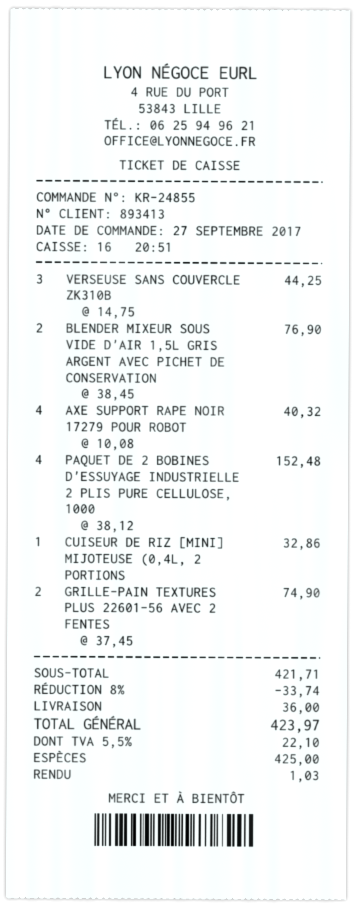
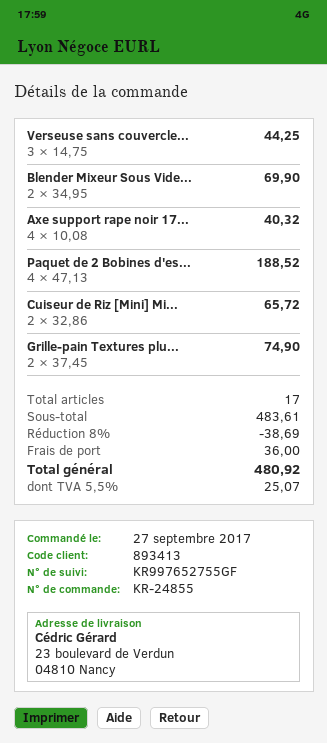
BLENDER MIXEUR SOUS VIDE D'AIR 1,5L GRIS ARGENT AVEC PICHET DE CONSERVATION: 2 x 38.45 = 76.90 -> 2 x 34.95 = 69.90
PAQUET DE 2 BOBINES D'ESSUYAGE INDUSTRIELLE 2 PLIS PURE CELLULOSE, 1000: 4 x 38.12 = 152.48 -> 4 x 47.13 = 188.52
CUISEUR DE RIZ [MINI] MIJOTEUSE (0,4L, 2 PORTIONS: 1 x 32.86 = 32.86 -> 2 x 32.86 = 65.72
subtotal: 421.71 -> 483.61
discount: 8% = 33.74 -> 8% = 38.69
tax: 5.5% = 22.10 -> 5.5% = 25.07
total: 423.97 -> 480.92

